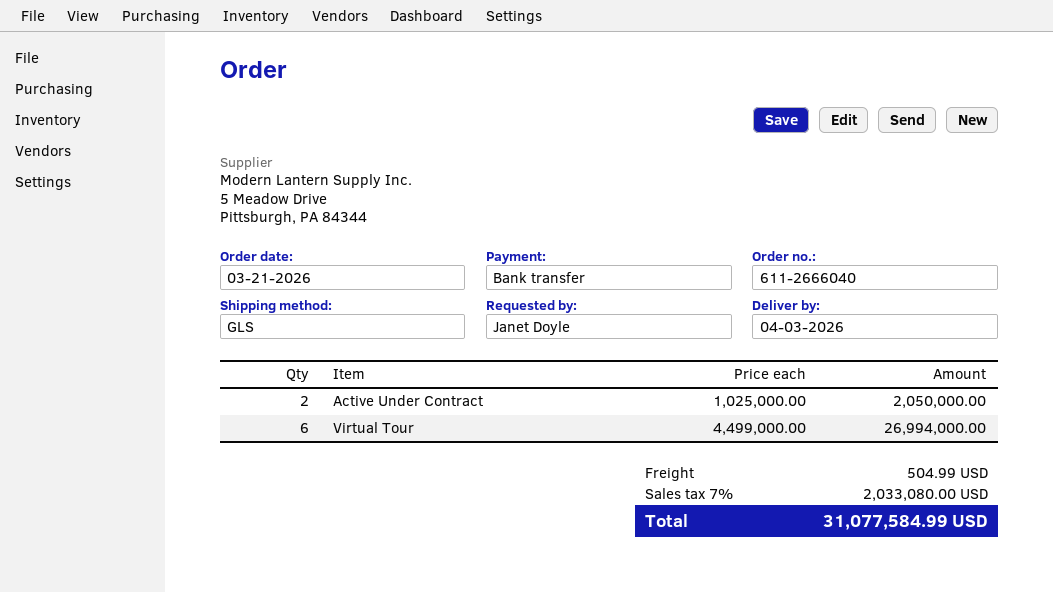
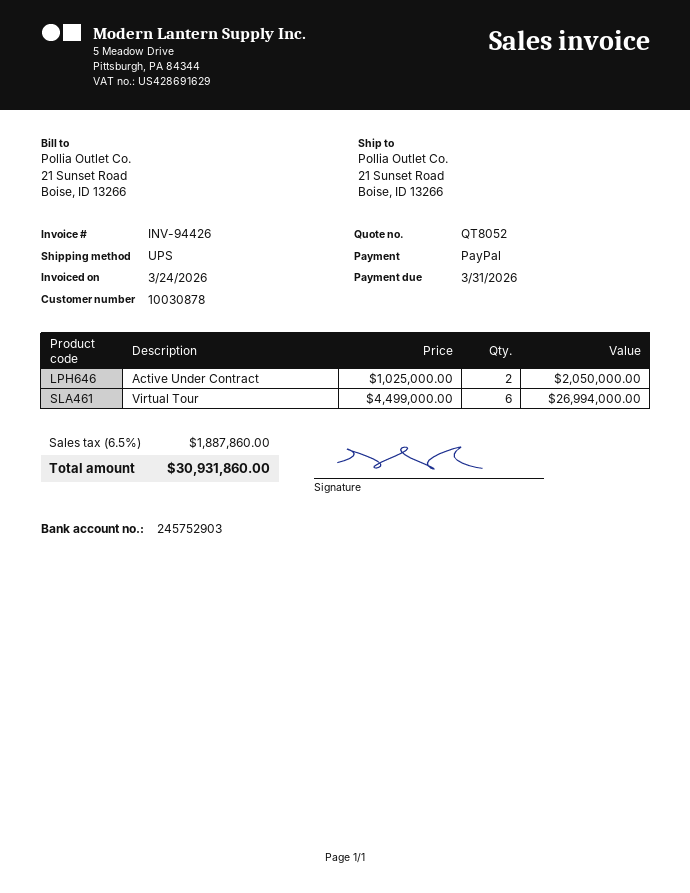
payment method: bank transfer -> PayPal
shipping method: GLS -> UPS
shipping: 504.99 -> none
tax: 7% = 2033080.00 -> 6.5% = 1887860.00
total: 31077584.99 -> 30931860.00

